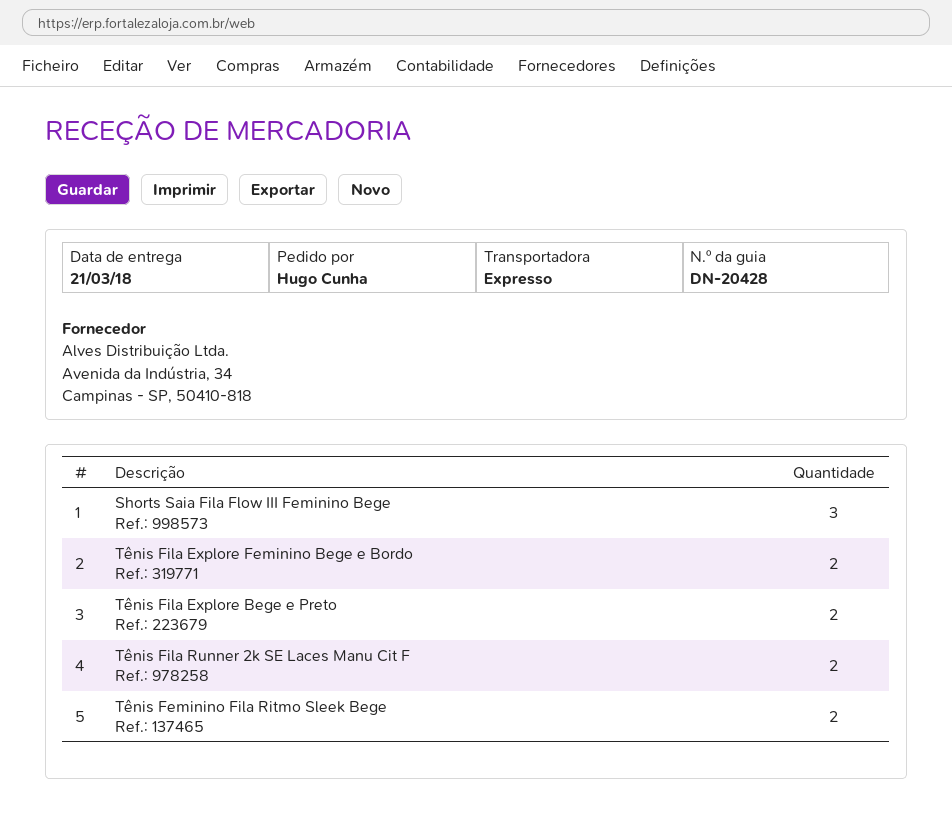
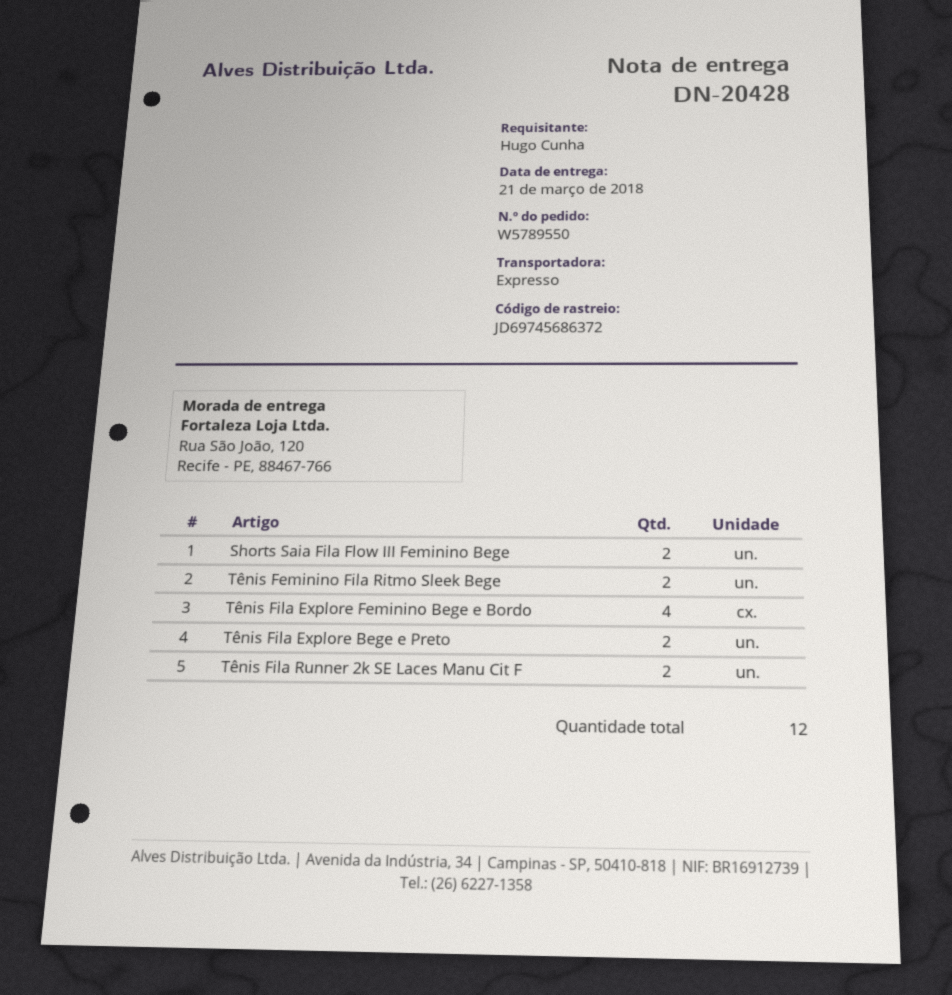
Shorts Saia Fila Flow III Feminino Bege: 3 -> 2
Tênis Fila Explore Feminino Bege e Bordo: 2 -> 4

